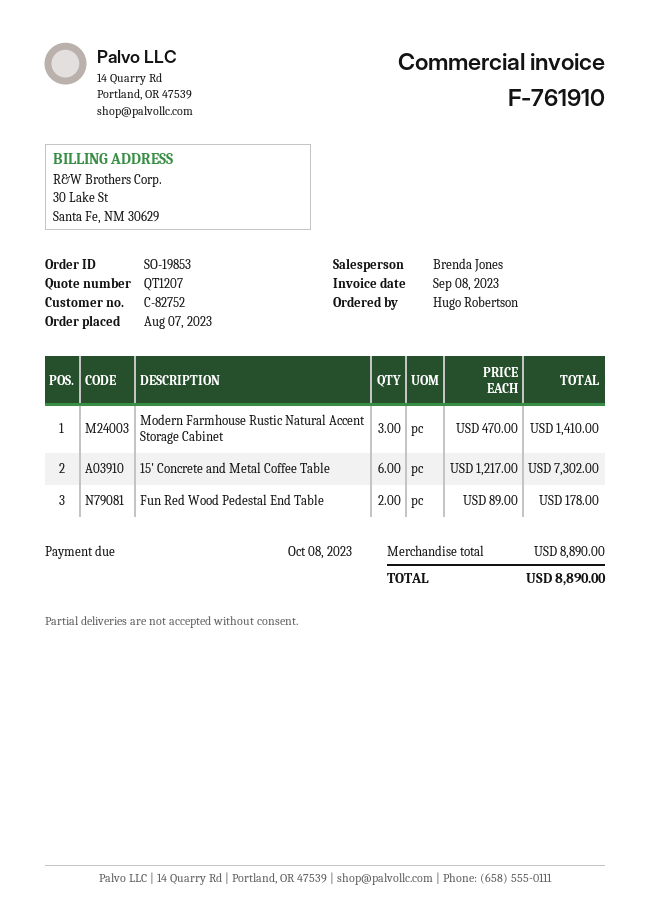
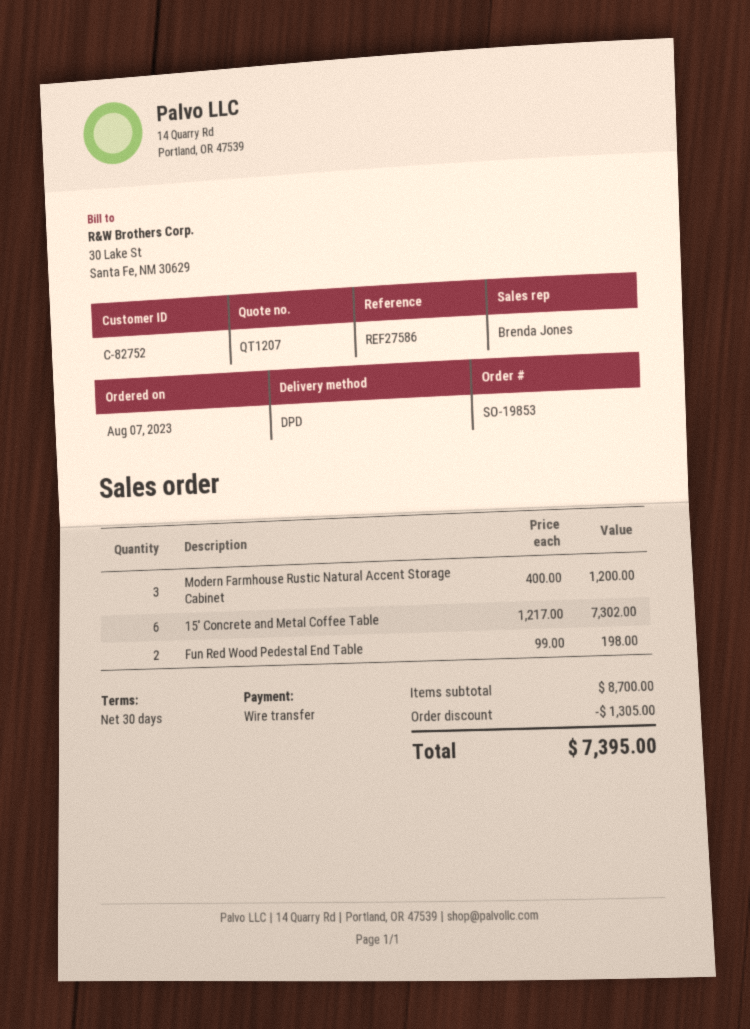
Modern Farmhouse Rustic Natural Accent Storage Cabinet: 3 x 470.00 = 1410.00 -> 3 x 400.00 = 1200.00
Fun Red Wood Pedestal End Table: 2 x 89.00 = 178.00 -> 2 x 99.00 = 198.00
subtotal: 8890.00 -> 8700.00
discount: none -> 1305.00
total: 8890.00 -> 7395.00

